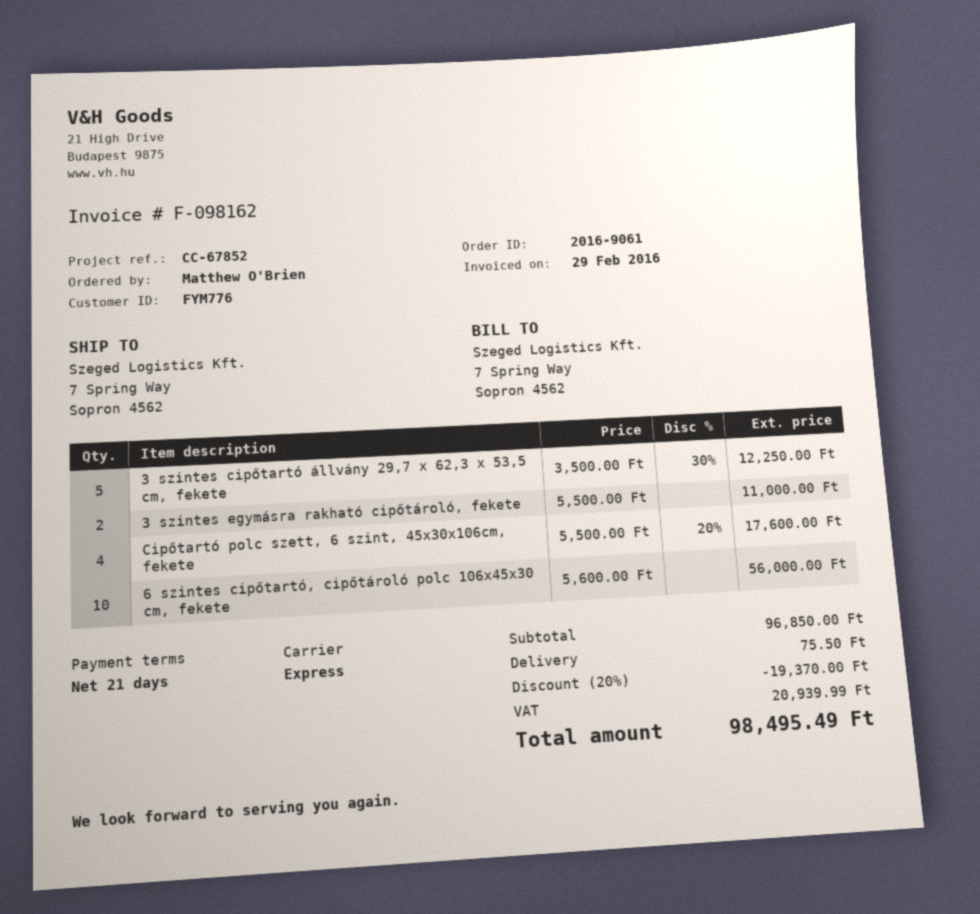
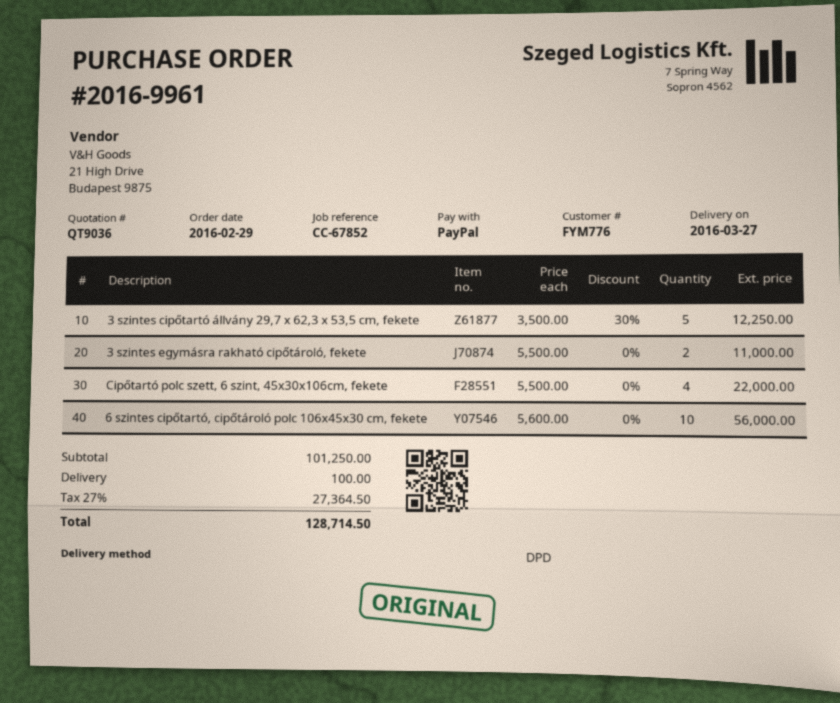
order number: 2016-9061 -> 2016-9961
shipping method: express -> DPD
Cipőtartó polc szett, 6 szint, 45x30x106cm, fekete: 4 x 5500.00 - 20% = 17600.00 -> 4 x 5500.00 = 22000.00
subtotal: 96850.00 -> 101250.00
discount: 20% = 19370.00 -> none
shipping: 75.50 -> 100.00
tax: 20939.99 -> 27364.50
total: 98495.49 -> 128714.50

